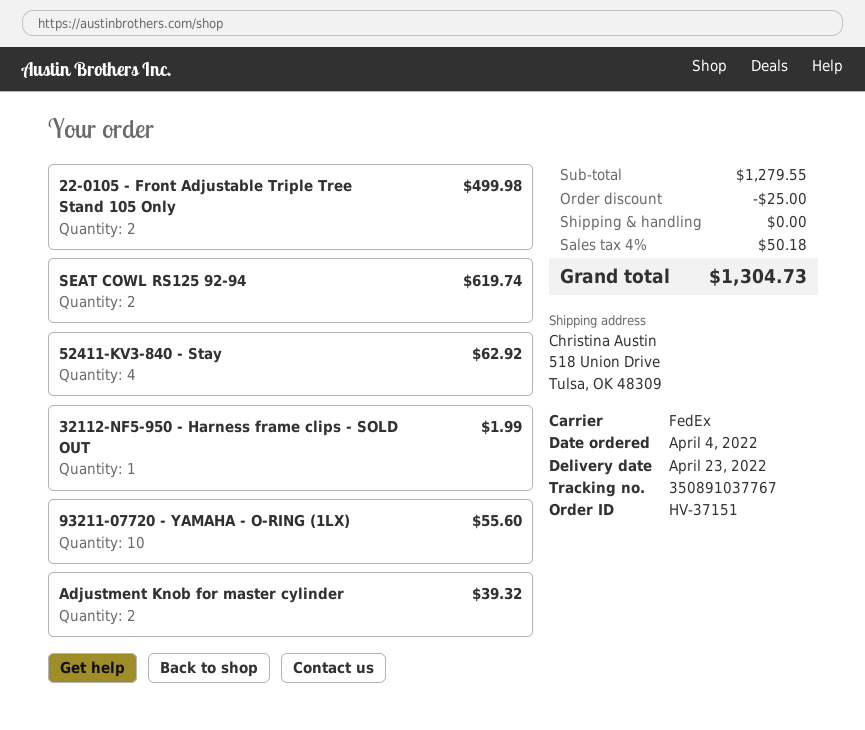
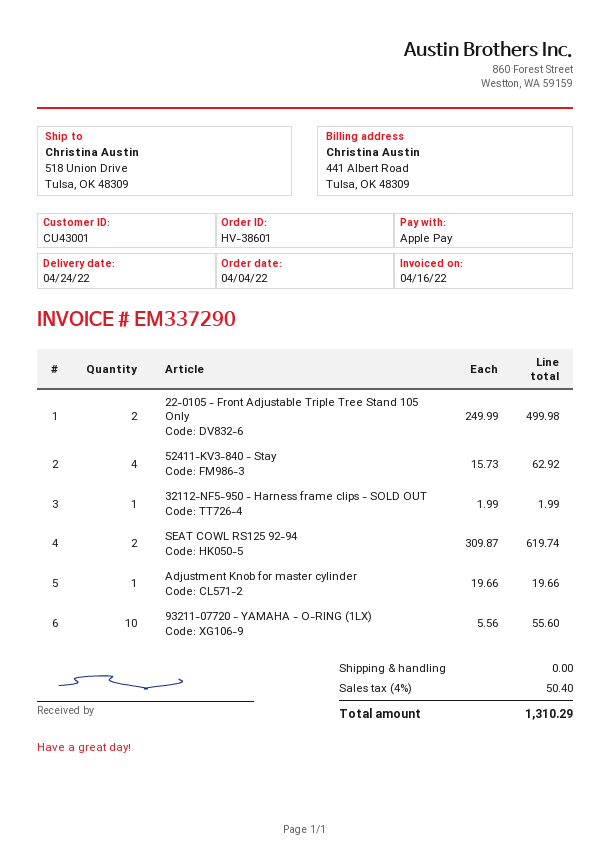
order number: HV-37151 -> HV-38601
delivery date: 2022-04-23 -> 2022-04-24
Adjustment Knob for master cylinder: 2 for 39.32 -> 1 for 19.66
discount: 25.00 -> none
tax: 4% = 50.18 -> 4% = 50.40
total: 1304.73 -> 1310.29

